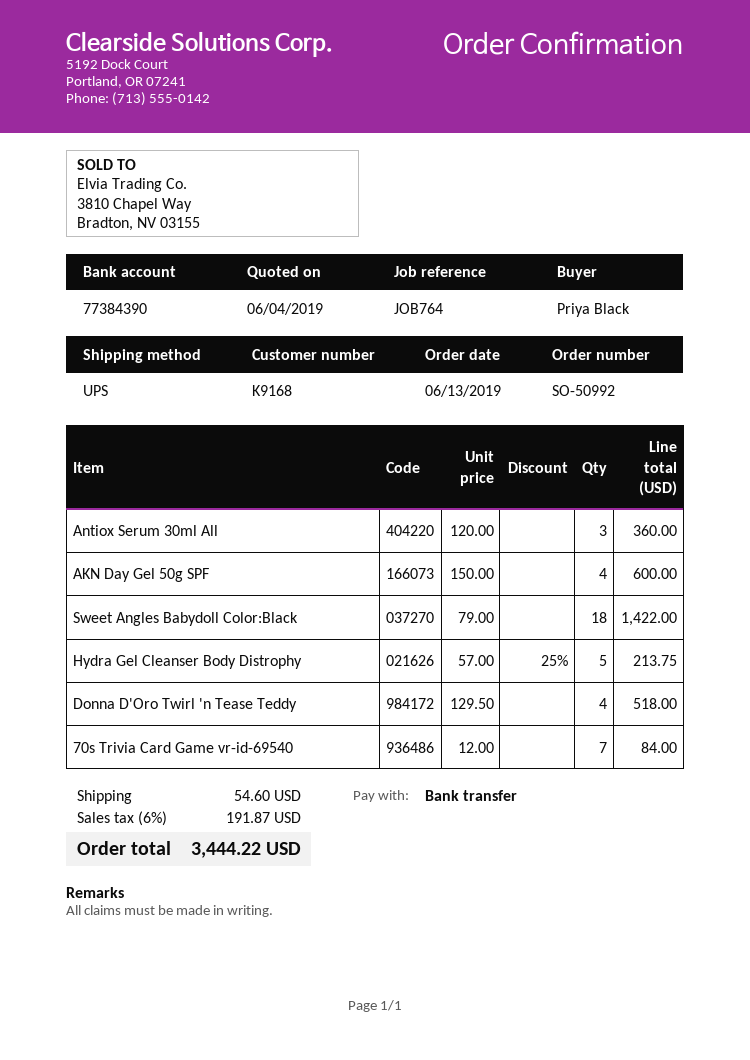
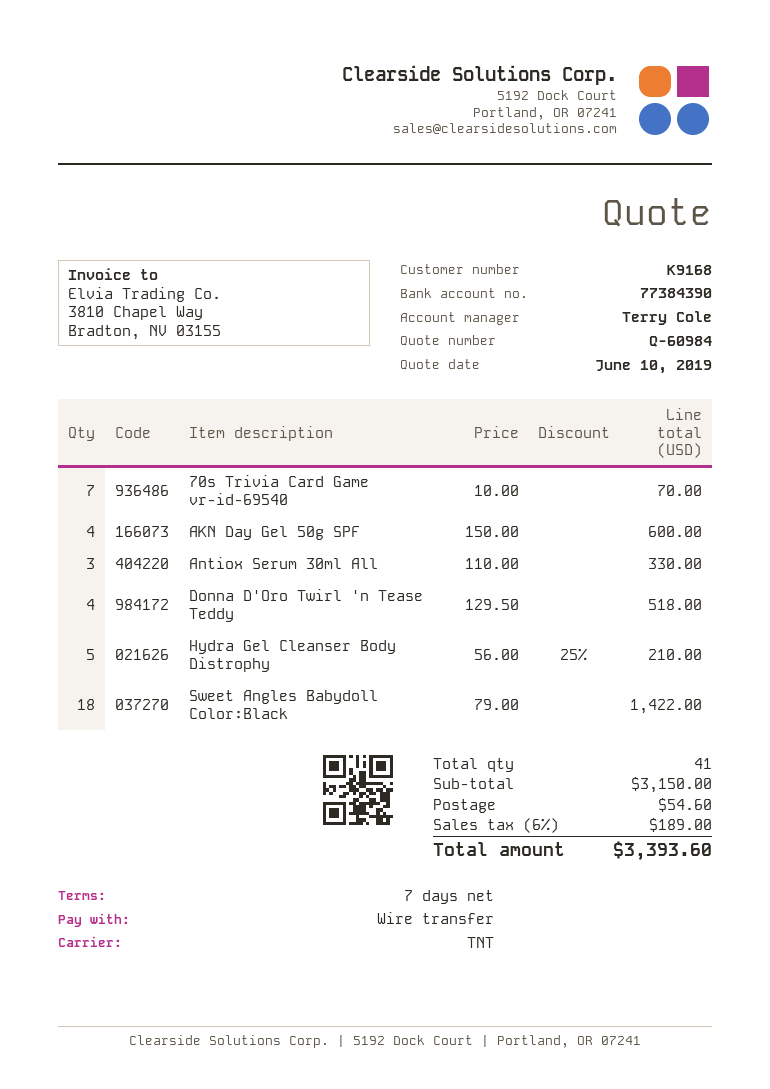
quote date: 2019-06-04 -> 2019-06-10
shipping method: UPS -> TNT
Antiox Serum 30ml All: 3 x 120.00 = 360.00 -> 3 x 110.00 = 330.00
Hydra Gel Cleanser Body Distrophy: 5 x 57.00 - 25% = 213.75 -> 5 x 56.00 - 25% = 210.00
70s Trivia Card Game vr-id-69540: 7 x 12.00 = 84.00 -> 7 x 10.00 = 70.00
tax: 6% = 191.87 -> 6% = 189.00
total: 3444.22 -> 3393.60

